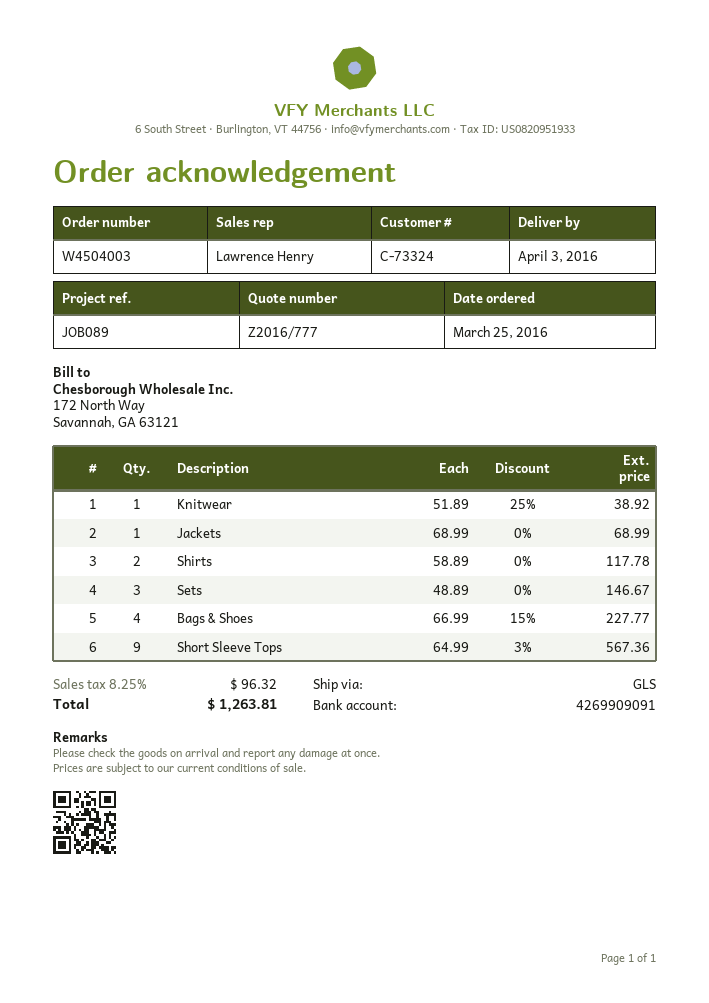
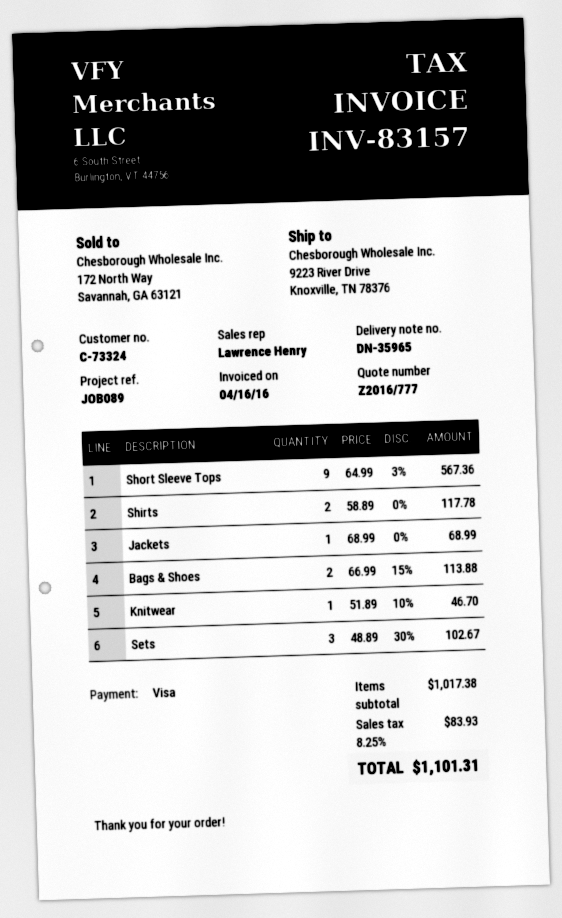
Knitwear: 1 x 51.89 - 25% = 38.92 -> 1 x 51.89 - 10% = 46.70
Sets: 3 x 48.89 = 146.67 -> 3 x 48.89 - 30% = 102.67
Bags & Shoes: 4 x 66.99 - 15% = 227.77 -> 2 x 66.99 - 15% = 113.88
tax: 8.25% = 96.32 -> 8.25% = 83.93
total: 1263.81 -> 1101.31

